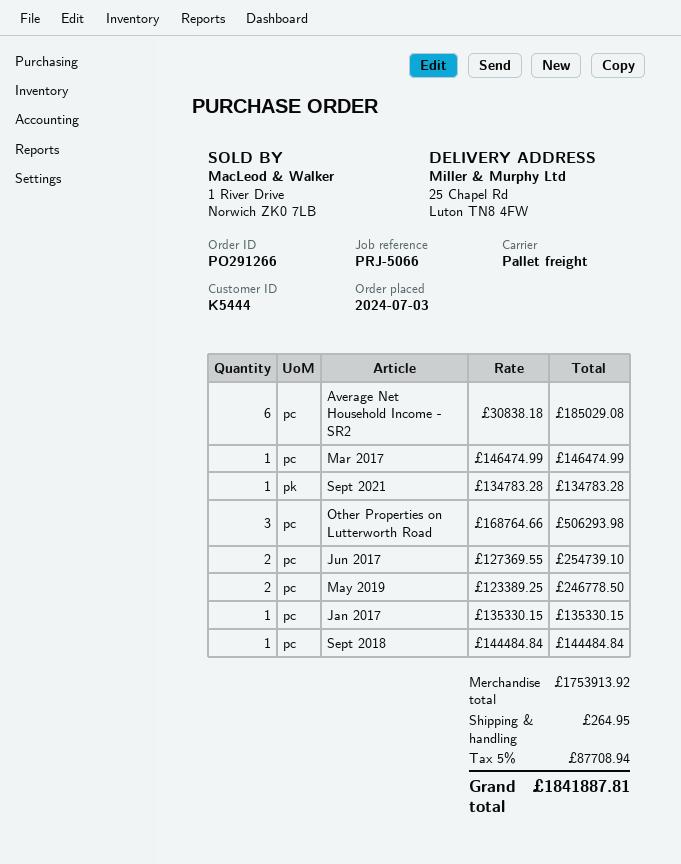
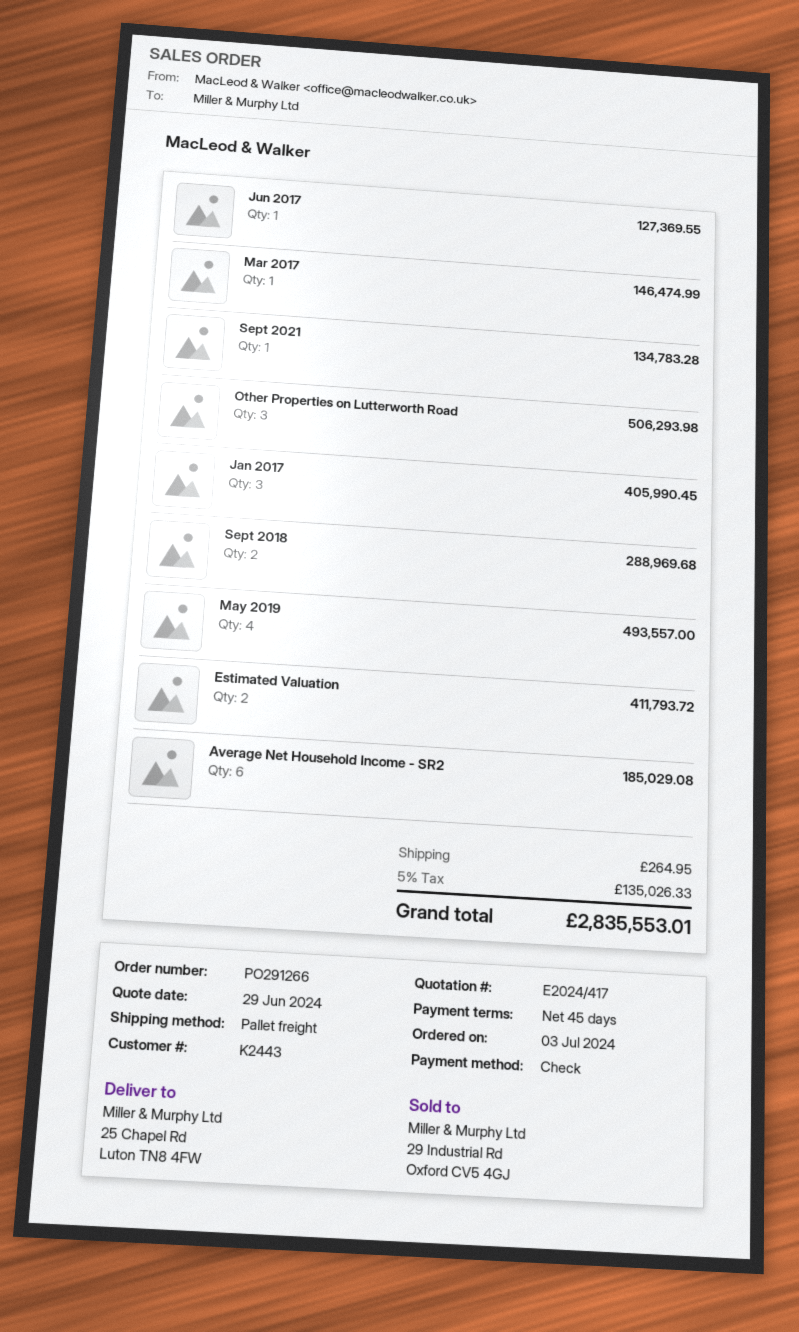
customer number: K5444 -> K2443
Jun 2017: 2 for 254739.10 -> 1 for 127369.55
May 2019: 2 for 246778.50 -> 4 for 493557.00
Jan 2017: 1 for 135330.15 -> 3 for 405990.45
Sept 2018: 1 for 144484.84 -> 2 for 288969.68
Estimated Valuation: none -> 2 for 411793.72
tax: 5% = 87708.94 -> 5% = 135026.33
total: 1841887.81 -> 2835553.01

